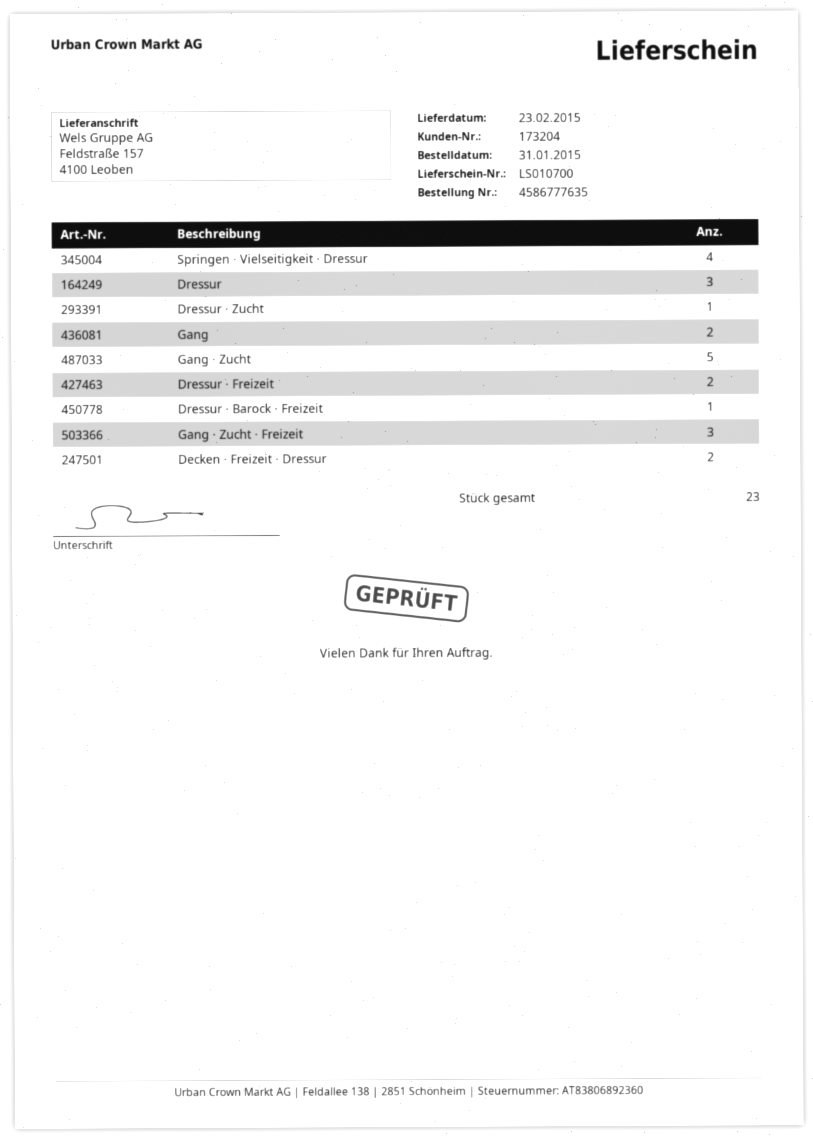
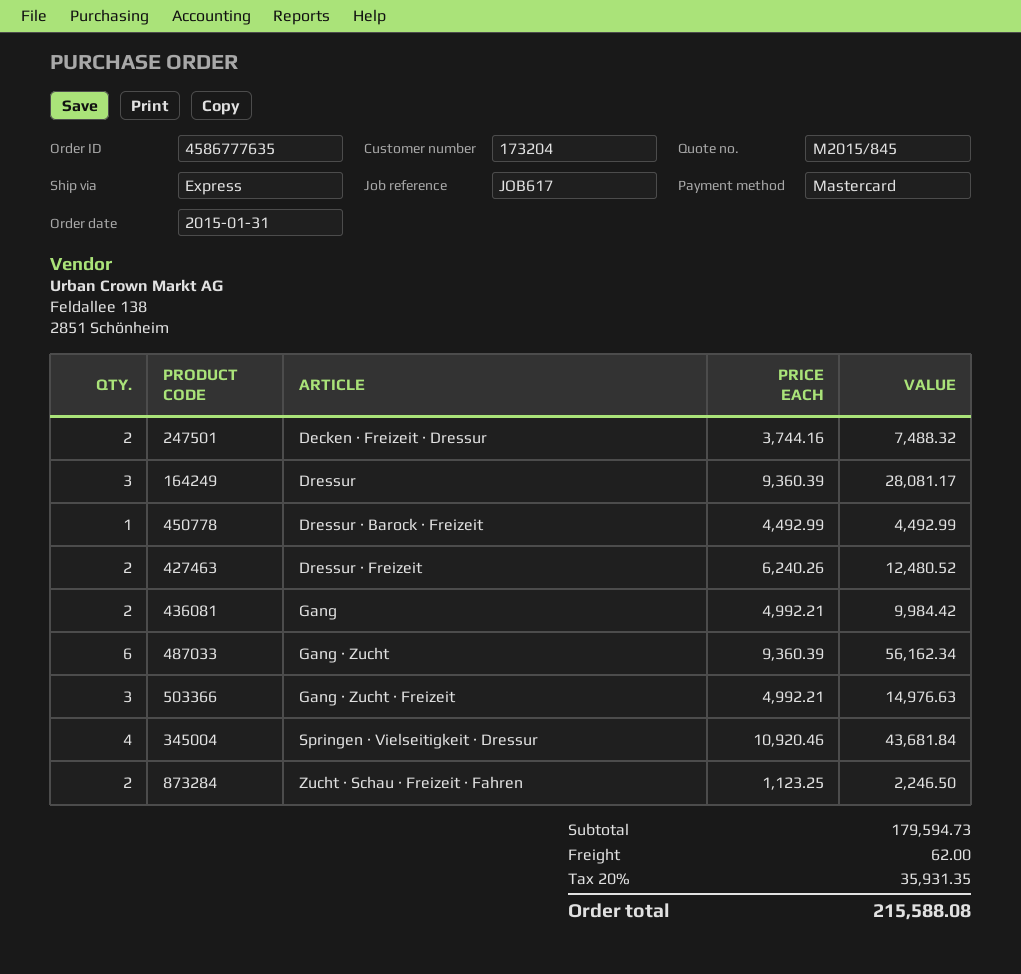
Dressur · Zucht: 1 -> none
Gang · Zucht: 5 -> 6
Zucht · Schau · Freizeit · Fahren: none -> 2

